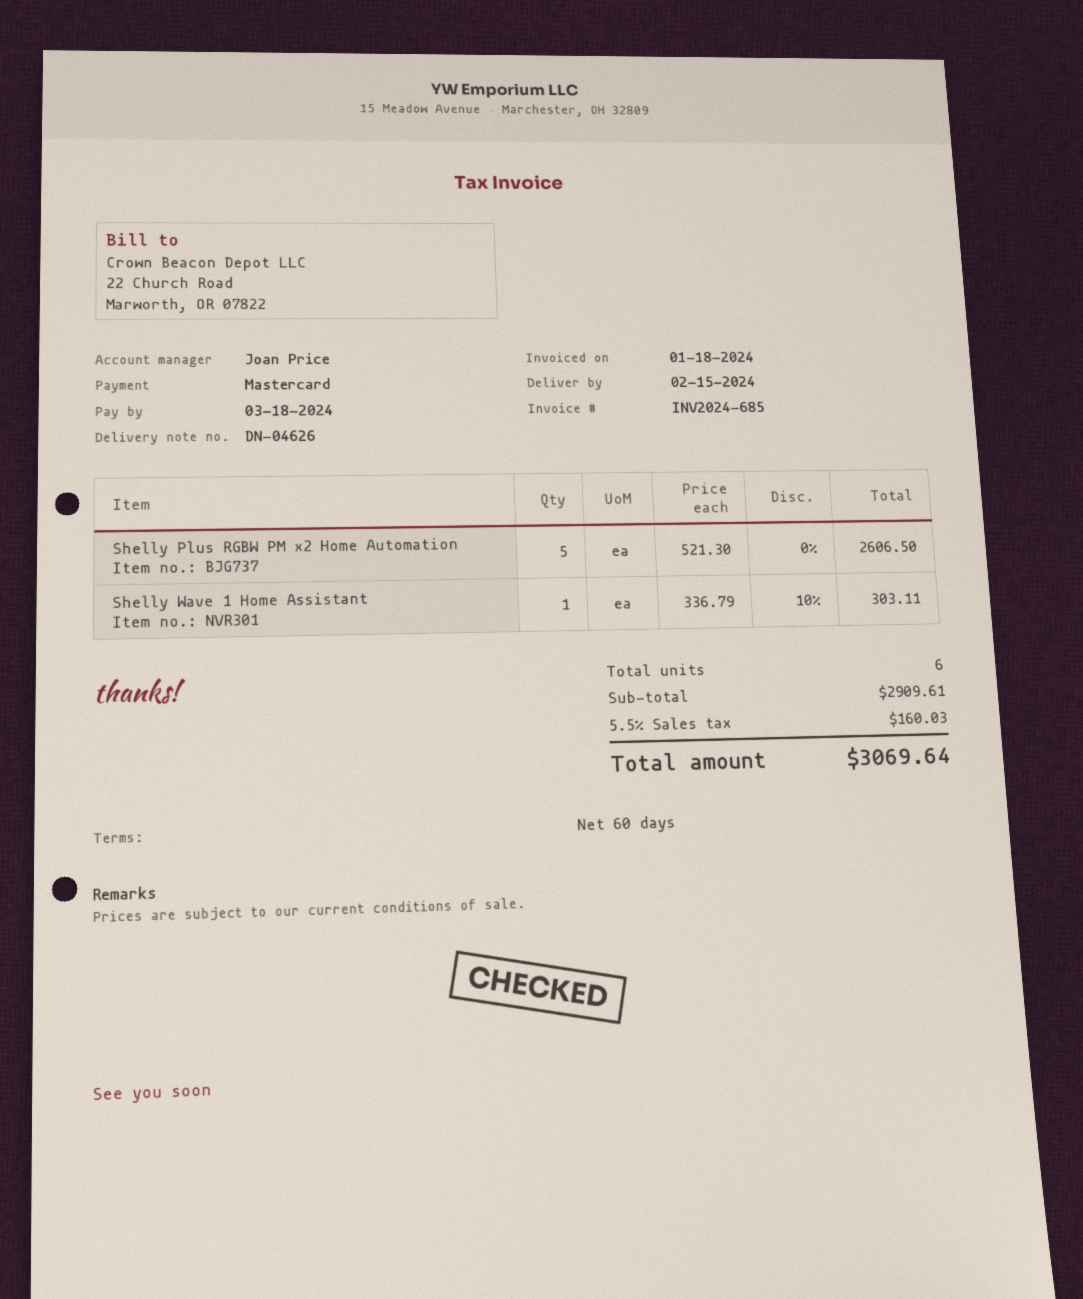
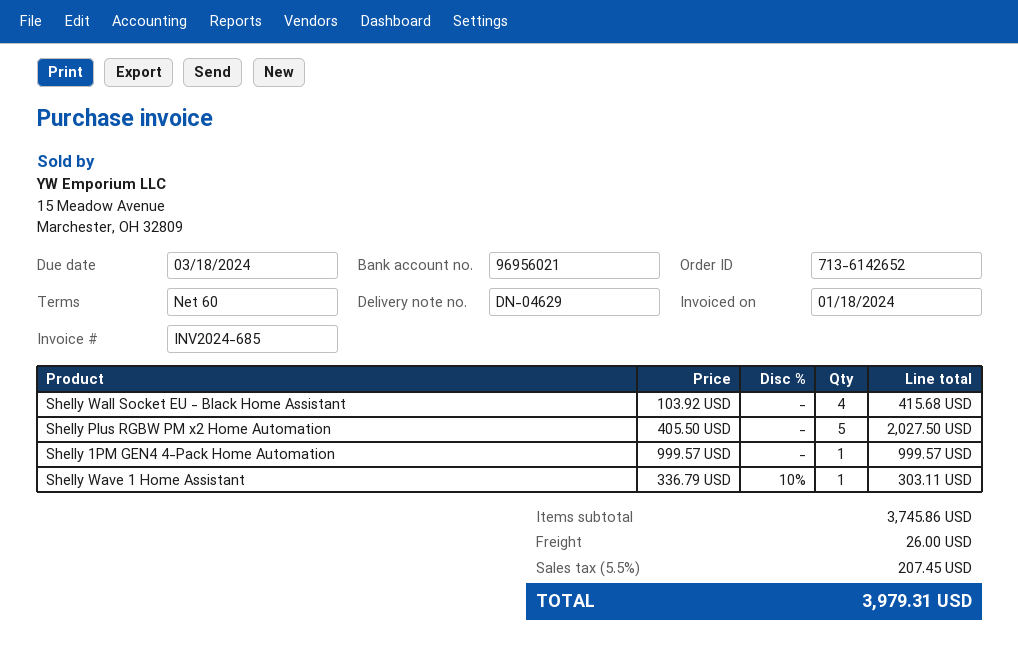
delivery note number: DN-04626 -> DN-04629
Shelly Plus RGBW PM x2 Home Automation: 5 x 521.30 = 2606.50 -> 5 x 405.50 = 2027.50
Shelly Wall Socket EU - Black Home Assistant: none -> 4 x 103.92 = 415.68
Shelly 1PM GEN4 4-Pack Home Automation: none -> 1 x 999.57 = 999.57
subtotal: 2909.61 -> 3745.86
shipping: none -> 26.00
tax: 5.5% = 160.03 -> 5.5% = 207.45
total: 3069.64 -> 3979.31

